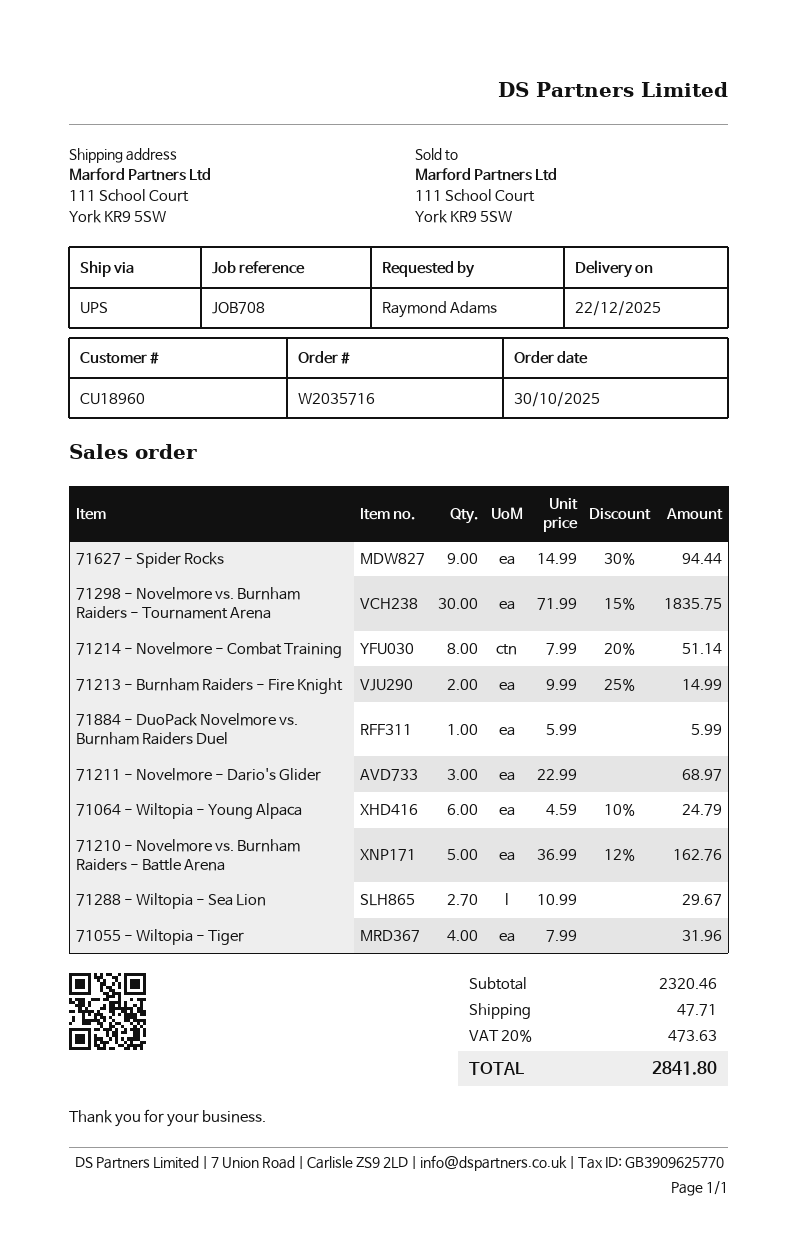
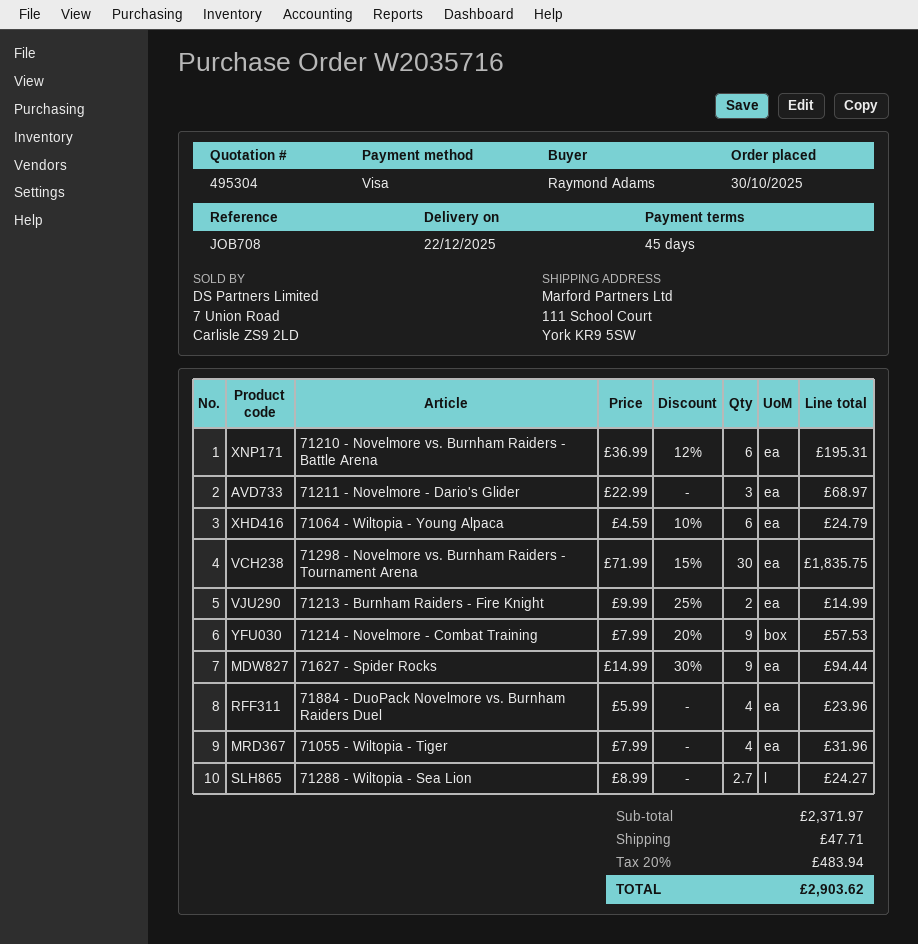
71214 - Novelmore - Combat Training: 8 x 7.99 - 20% = 51.14 -> 9 x 7.99 - 20% = 57.53
71884 - DuoPack Novelmore vs. Burnham Raiders Duel: 1 x 5.99 = 5.99 -> 4 x 5.99 = 23.96
71210 - Novelmore vs. Burnham Raiders - Battle Arena: 5 x 36.99 - 12% = 162.76 -> 6 x 36.99 - 12% = 195.31
71288 - Wiltopia - Sea Lion: 2.7 x 10.99 = 29.67 -> 2.7 x 8.99 = 24.27
subtotal: 2320.46 -> 2371.97
tax: 20% = 473.63 -> 20% = 483.94
total: 2841.80 -> 2903.62

